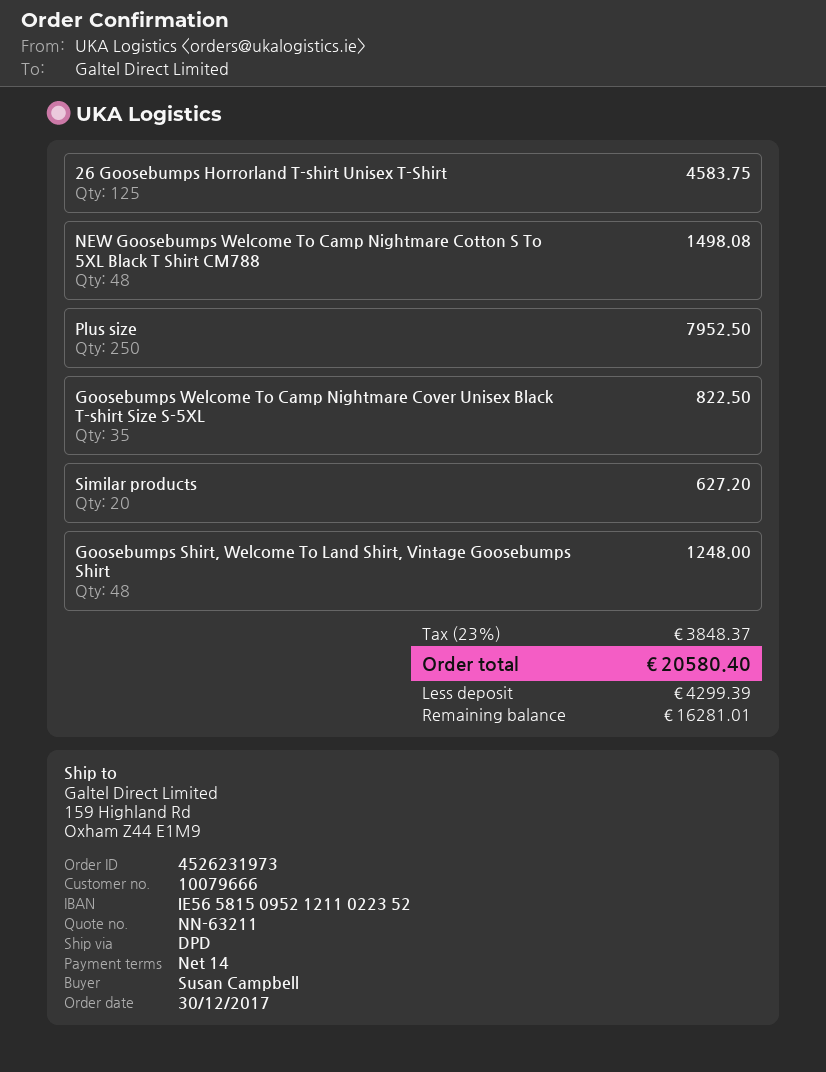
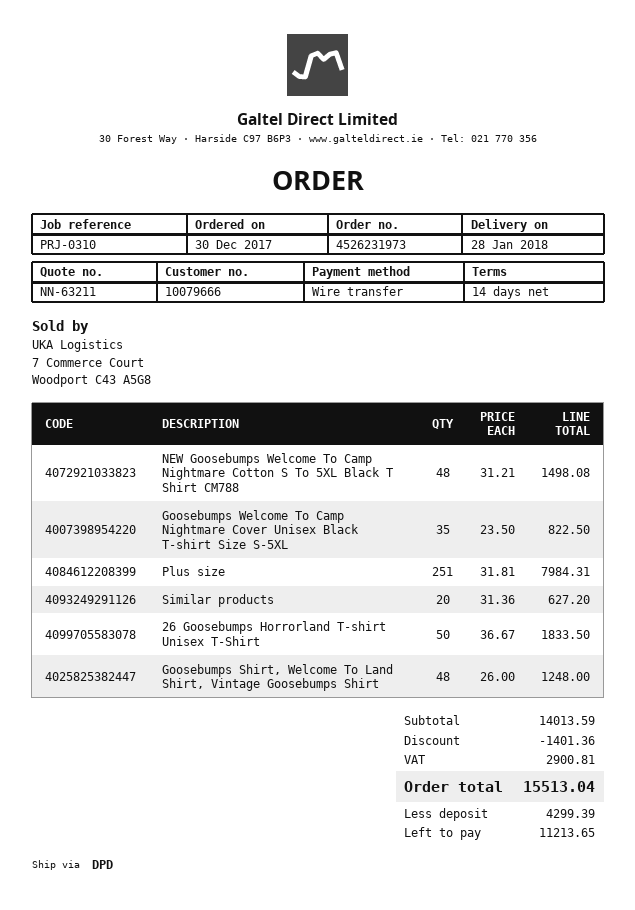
26 Goosebumps Horrorland T-shirt Unisex T-Shirt: 125 for 4583.75 -> 50 for 1833.50
Plus size: 250 for 7952.50 -> 251 for 7984.31
discount: none -> 1401.36
tax: 3848.37 -> 2900.81
total: 20580.40 -> 15513.04
balance: 16281.01 -> 11213.65

